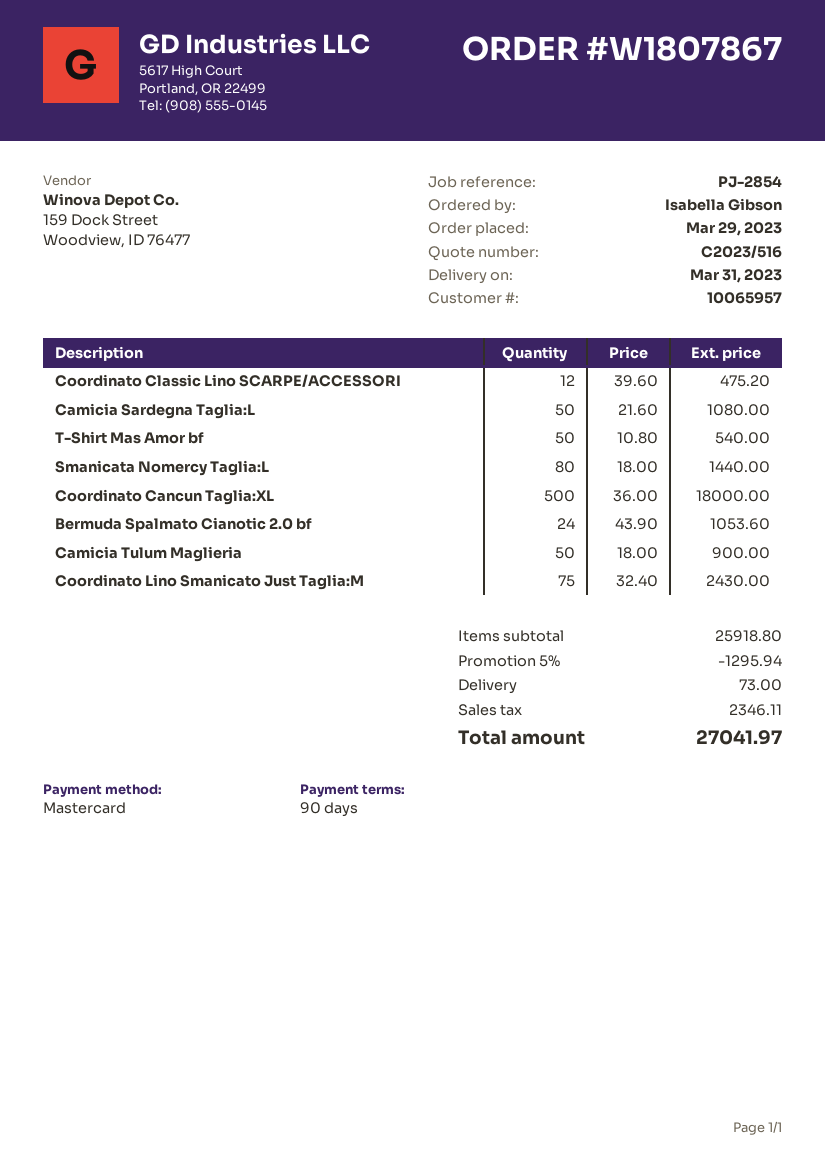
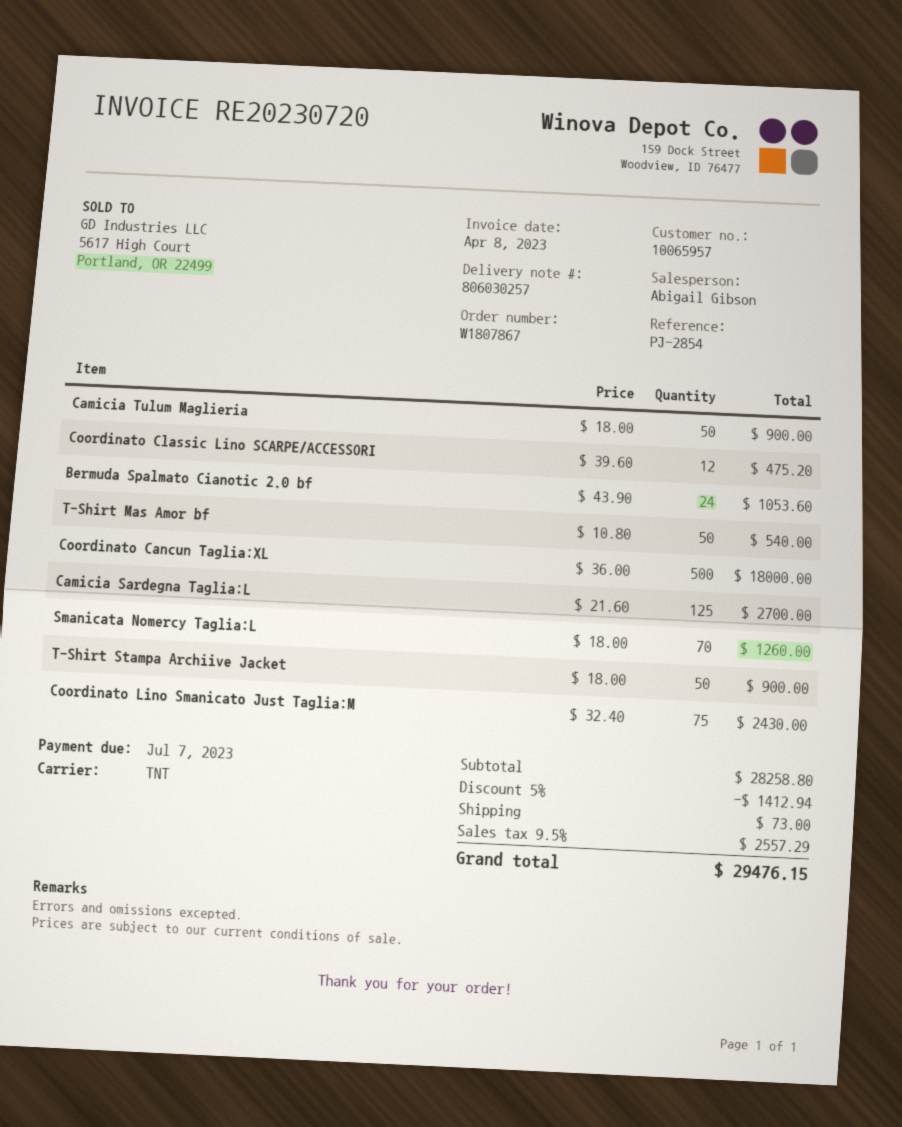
Camicia Sardegna Taglia:L: 50 x 21.60 = 1080.00 -> 125 x 21.60 = 2700.00
Smanicata Nomercy Taglia:L: 80 x 18.00 = 1440.00 -> 70 x 18.00 = 1260.00
T-Shirt Stampa Archiive Jacket: none -> 50 x 18.00 = 900.00
subtotal: 25918.80 -> 28258.80
discount: 5% = 1295.94 -> 5% = 1412.94
tax: 2346.11 -> 2557.29
total: 27041.97 -> 29476.15

